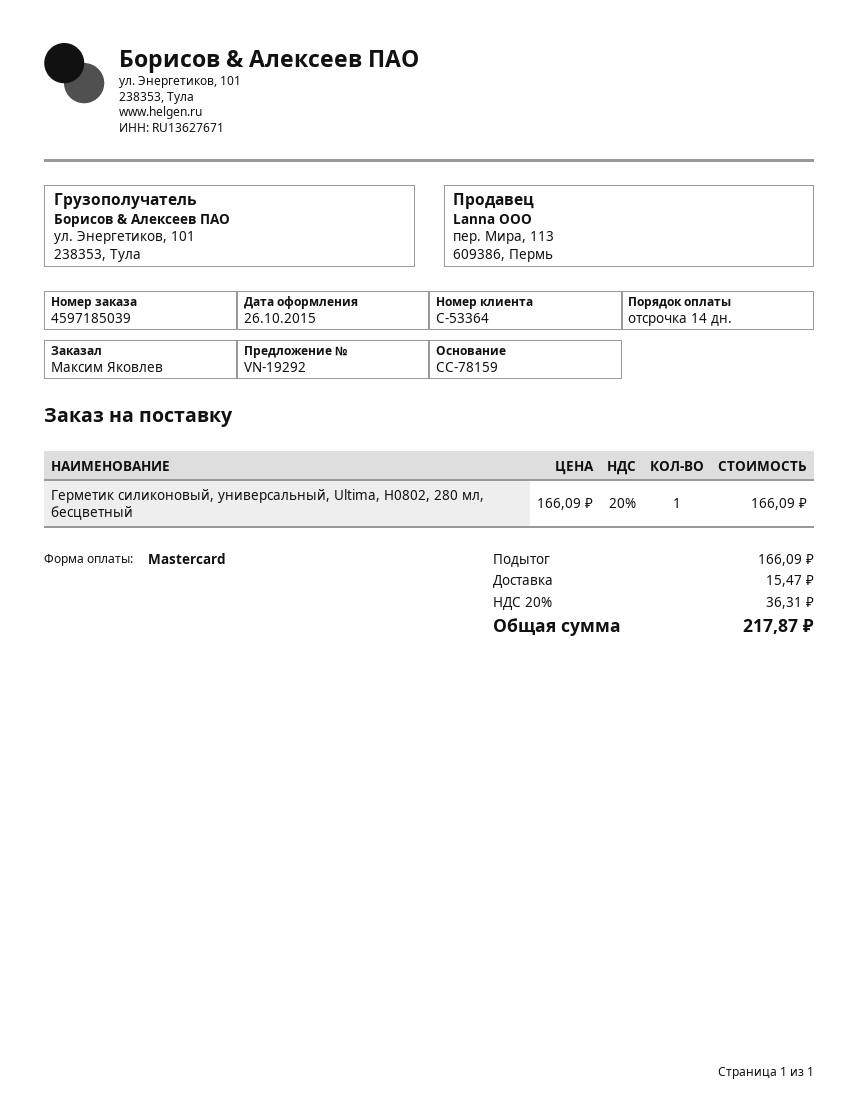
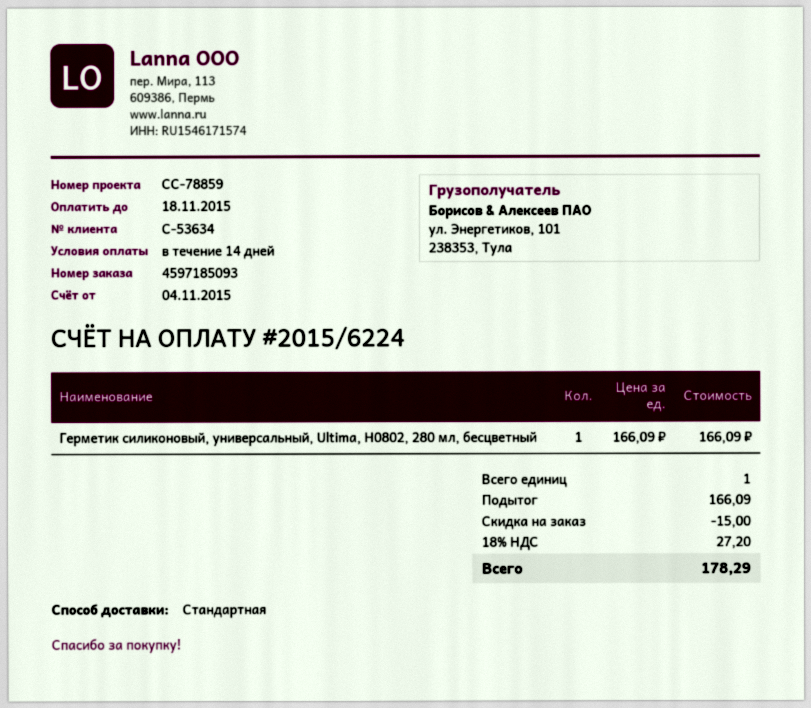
order number: 4597185039 -> 4597185093
customer number: C-53364 -> C-53634
reference: CC-78159 -> CC-78859
discount: none -> 15.00
shipping: 15.47 -> none
tax: 20% = 36.31 -> 18% = 27.20
total: 217.87 -> 178.29

